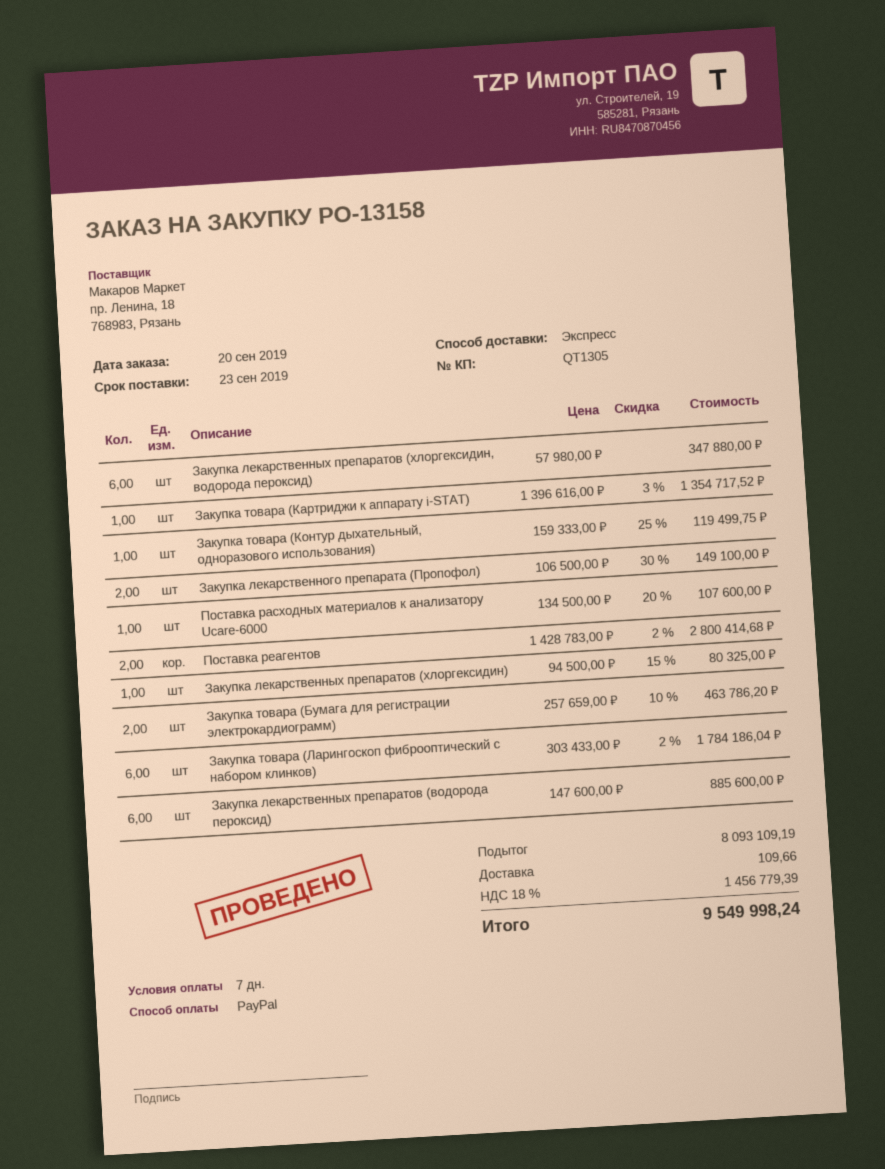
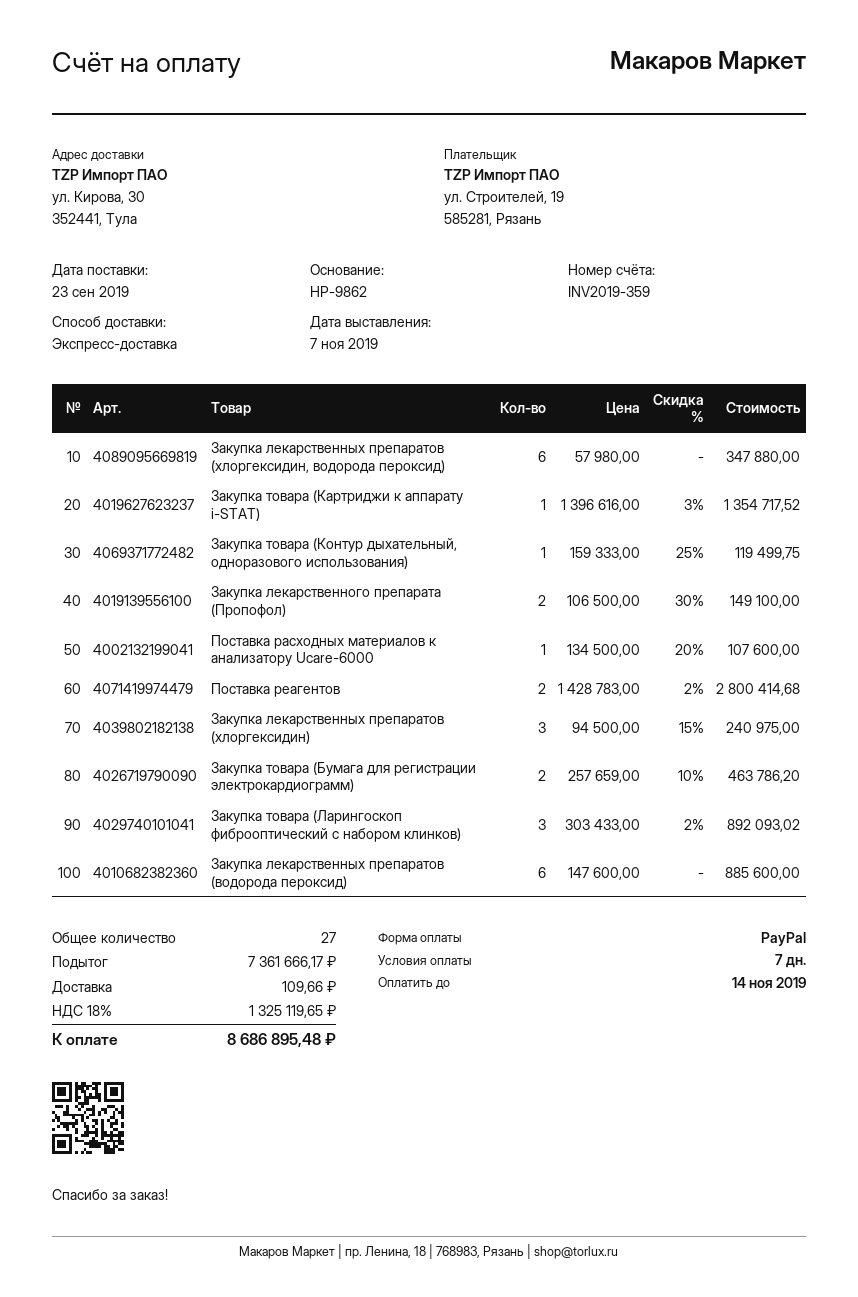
Закупка лекарственных препаратов (хлоргексидин): 1 x 94500.00 - 15% = 80325.00 -> 3 x 94500.00 - 15% = 240975.00
Закупка товара (Ларингоскоп фиброоптический с набором клинков): 6 x 303433.00 - 2% = 1784186.04 -> 3 x 303433.00 - 2% = 892093.02
subtotal: 8093109.19 -> 7361666.17
tax: 18% = 1456779.39 -> 18% = 1325119.65
total: 9549998.24 -> 8686895.48

